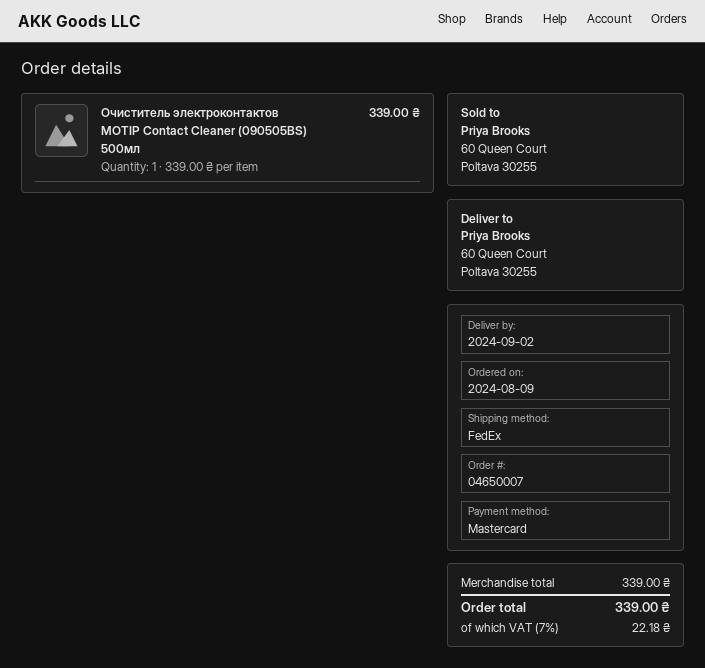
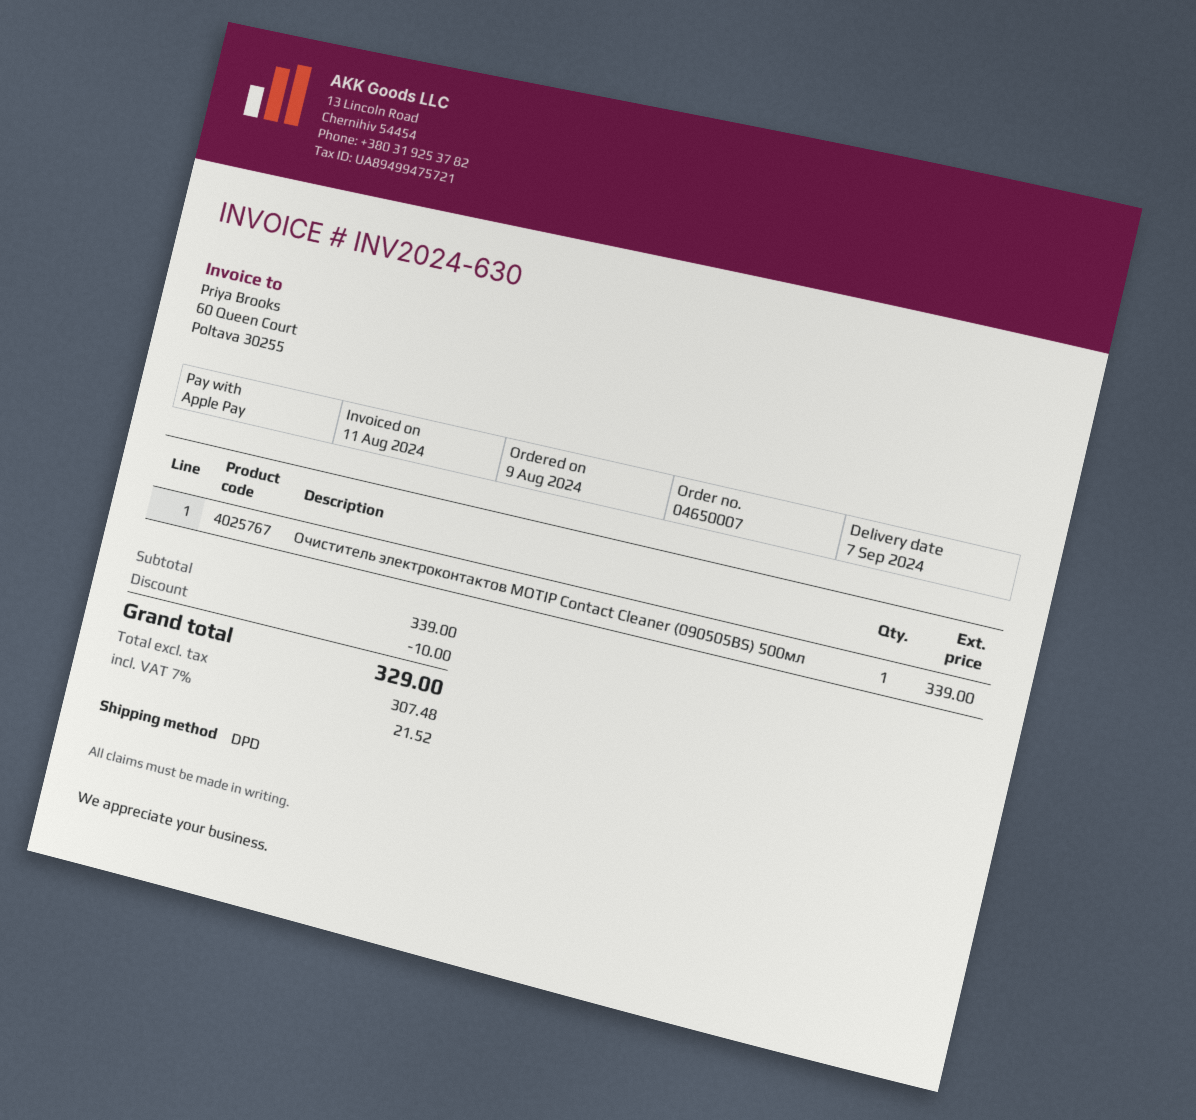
delivery date: 2024-09-02 -> 2024-09-07
payment method: Mastercard -> Apple Pay
shipping method: FedEx -> DPD
discount: none -> 10.00
tax: 7% = 22.18 -> 7% = 21.52
total: 339.00 -> 329.00

